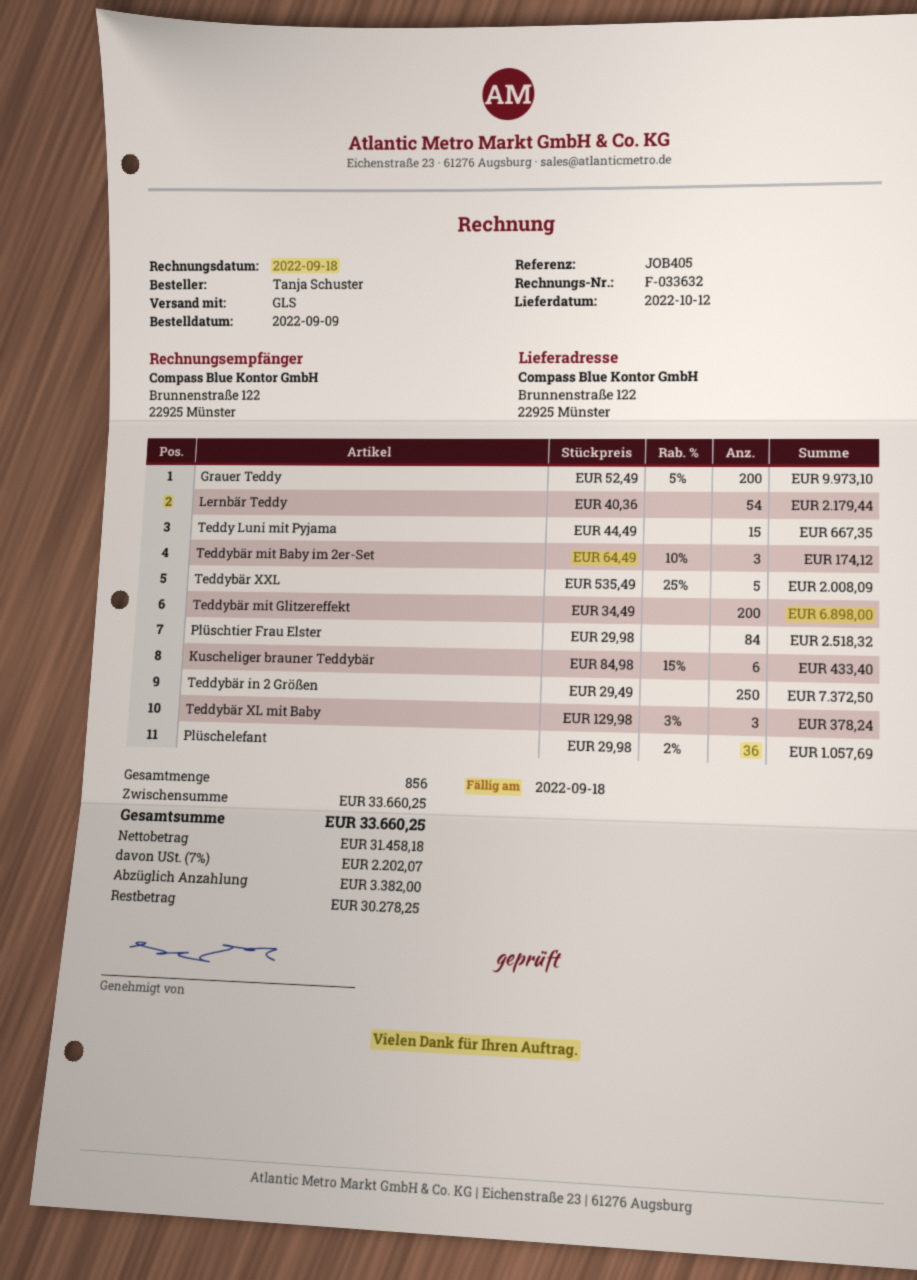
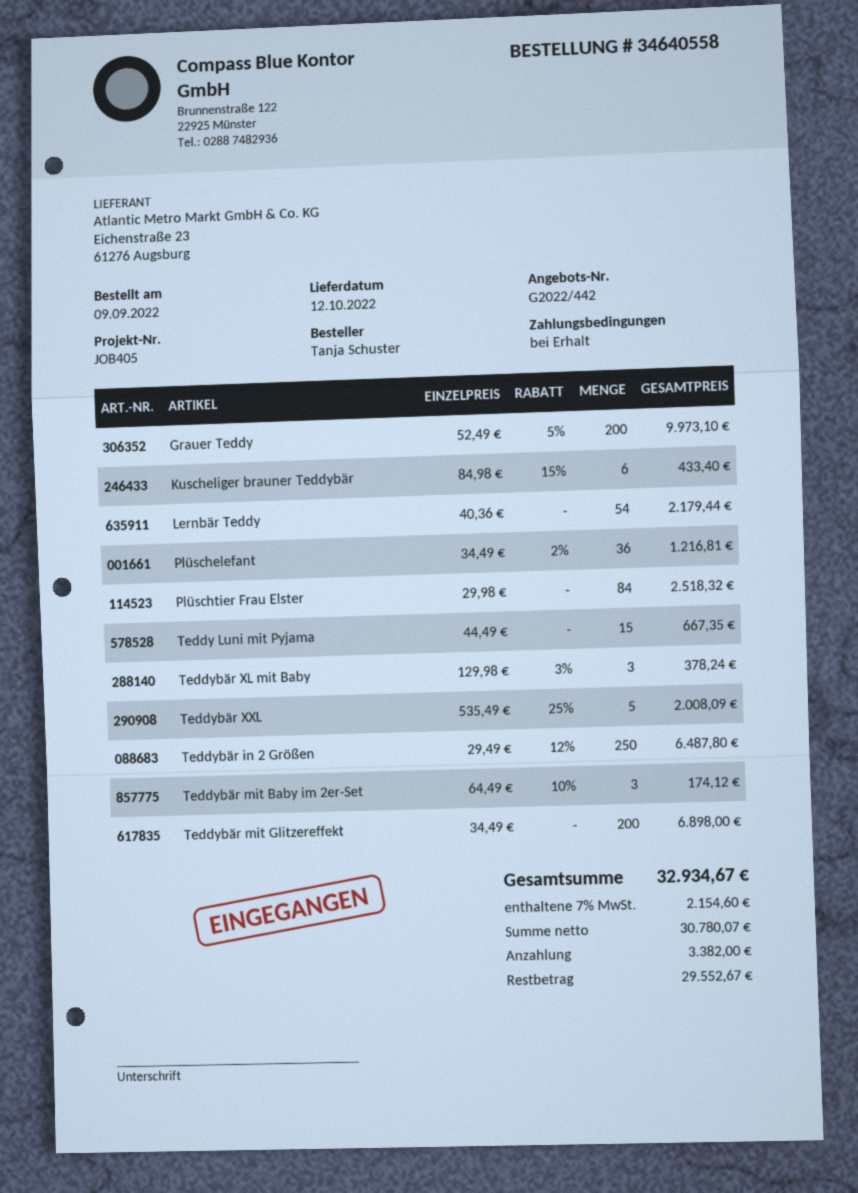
Teddybär in 2 Größen: 250 x 29.49 = 7372.50 -> 250 x 29.49 - 12% = 6487.80
Plüschelefant: 36 x 29.98 - 2% = 1057.69 -> 36 x 34.49 - 2% = 1216.81
net: 31458.18 -> 30780.07
tax: 7% = 2202.07 -> 7% = 2154.60
total: 33660.25 -> 32934.67
balance: 30278.25 -> 29552.67

